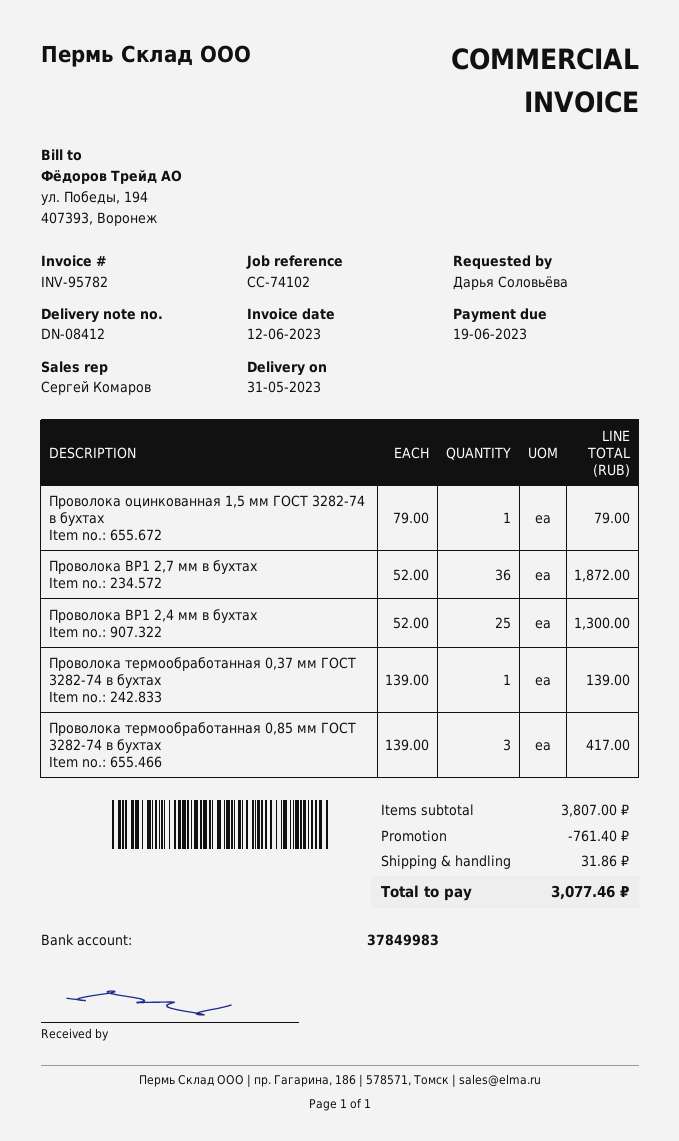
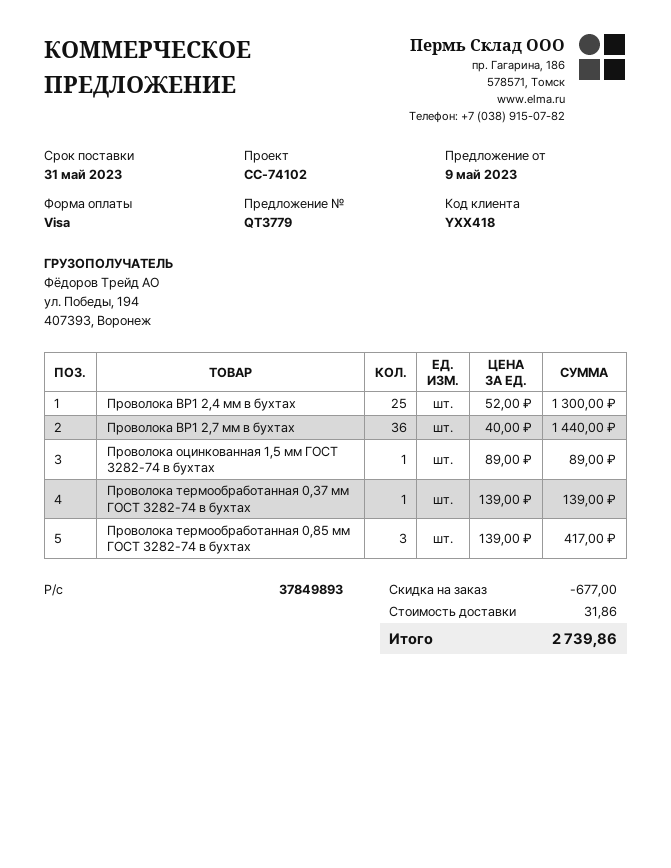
bank account: 37849983 -> 37849893
Проволока оцинкованная 1,5 мм ГОСТ 3282-74 в бухтах: 1 x 79.00 = 79.00 -> 1 x 89.00 = 89.00
Проволока ВР1 2,7 мм в бухтах: 36 x 52.00 = 1872.00 -> 36 x 40.00 = 1440.00
discount: 761.40 -> 677.00
total: 3077.46 -> 2739.86

